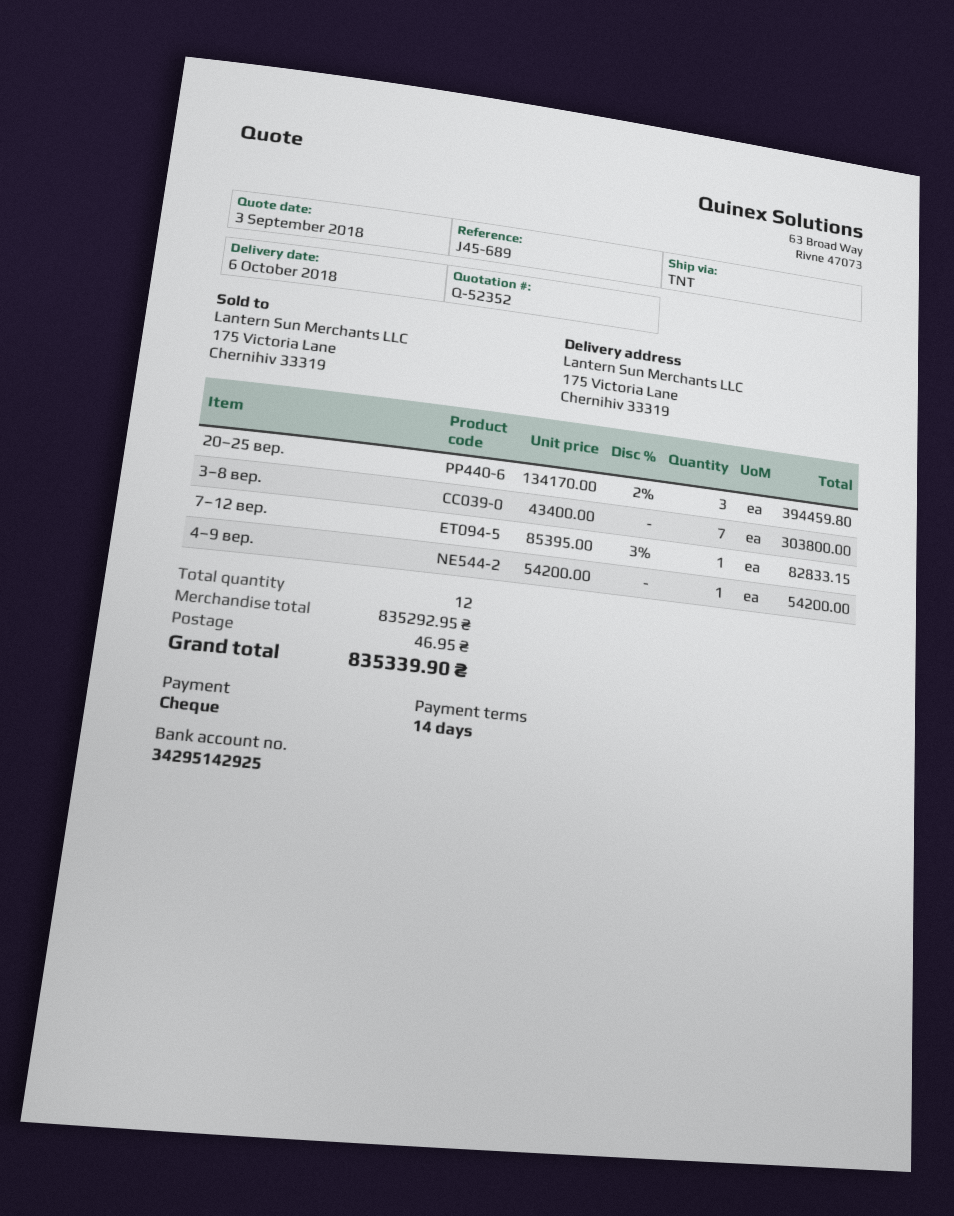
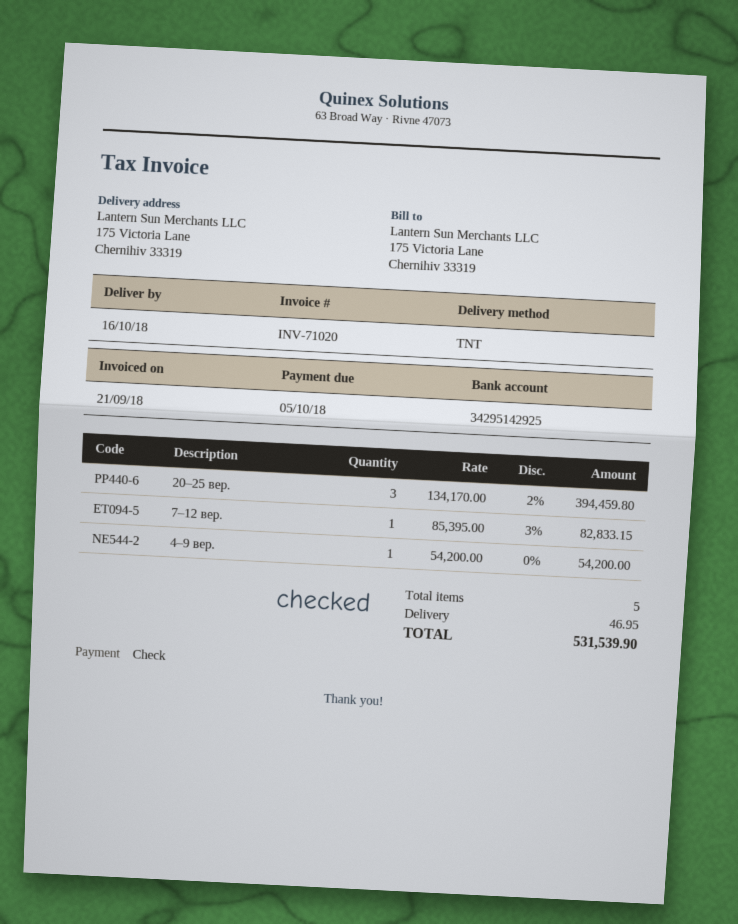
delivery date: 2018-10-06 -> 2018-10-16
3–8 вер.: 7 x 43400.00 = 303800.00 -> none
total quantity: 12 -> 5
total: 835339.90 -> 531539.90

